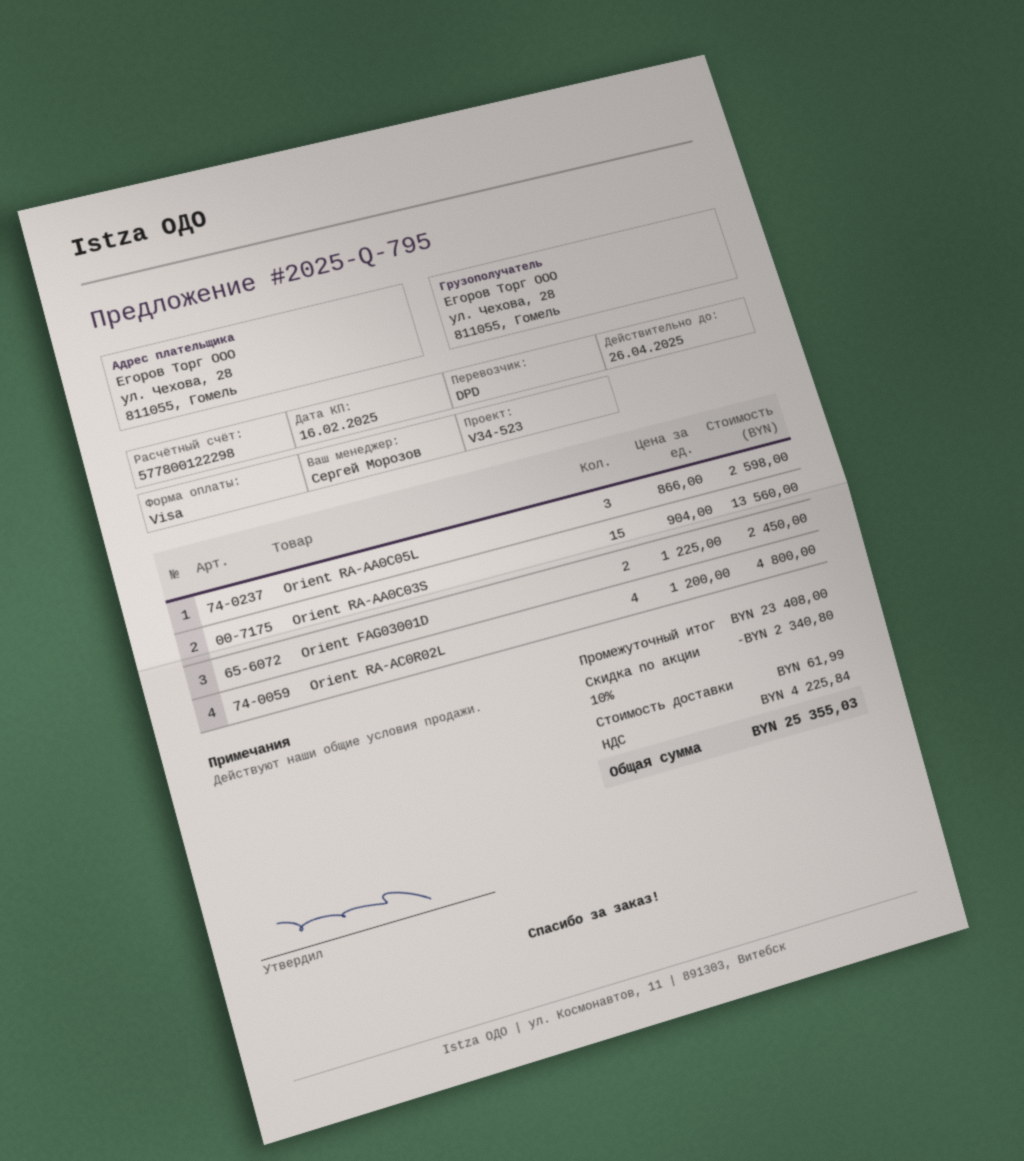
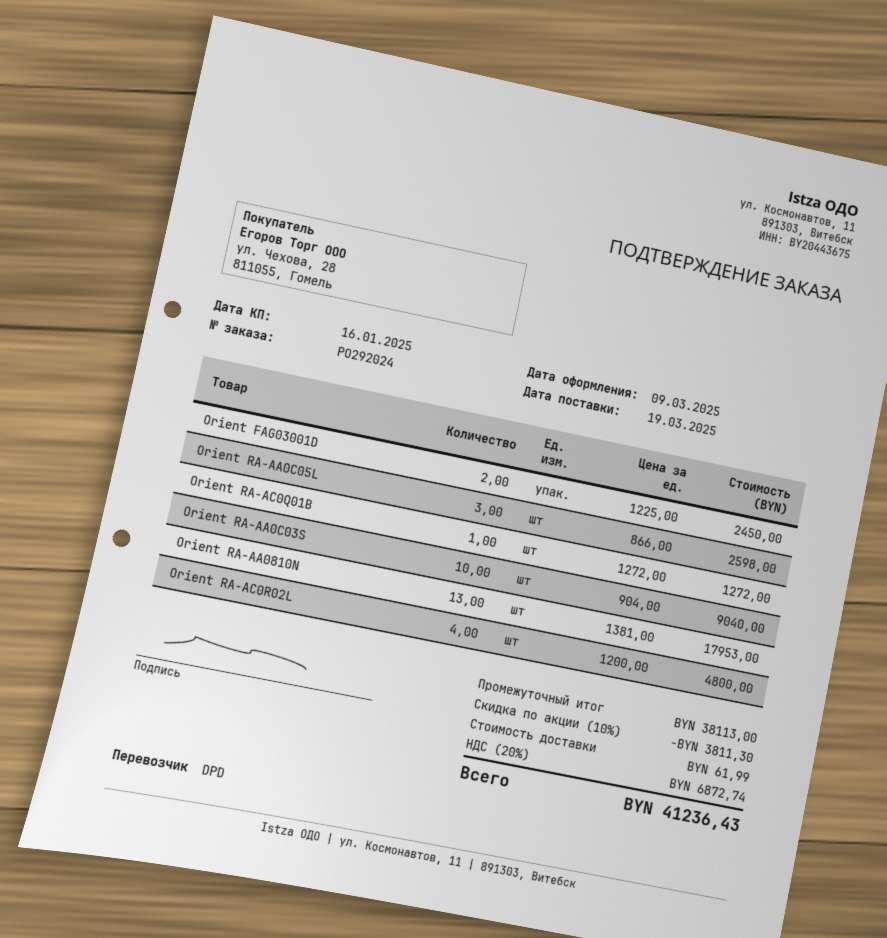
quote date: 2025-02-16 -> 2025-01-16
Orient RA-AA0C03S: 15 x 904.00 = 13560.00 -> 10 x 904.00 = 9040.00
Orient RA-AC0Q01B: none -> 1 x 1272.00 = 1272.00
Orient RA-AA0810N: none -> 13 x 1381.00 = 17953.00
subtotal: 23408.00 -> 38113.00
discount: 10% = 2340.80 -> 10% = 3811.30
tax: 4225.84 -> 6872.74
total: 25355.03 -> 41236.43

